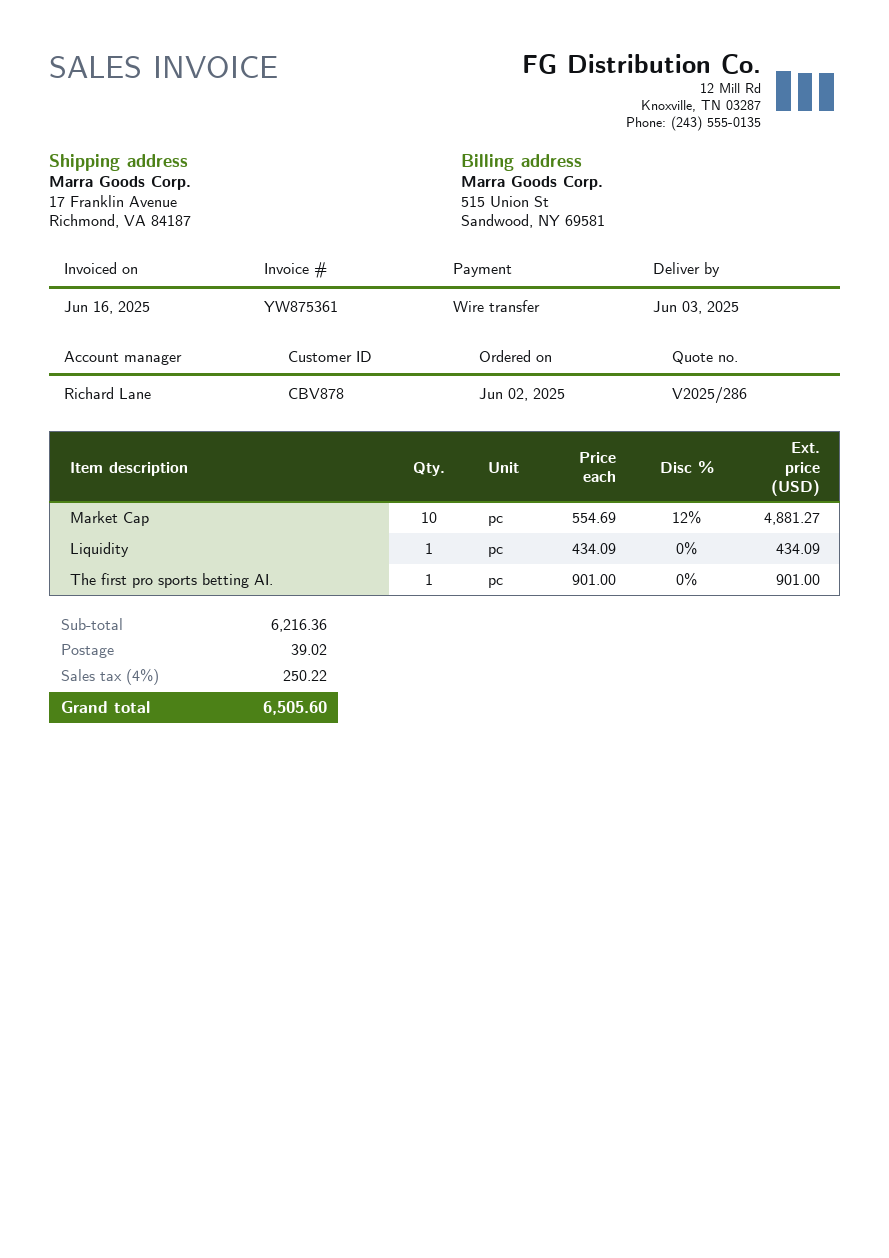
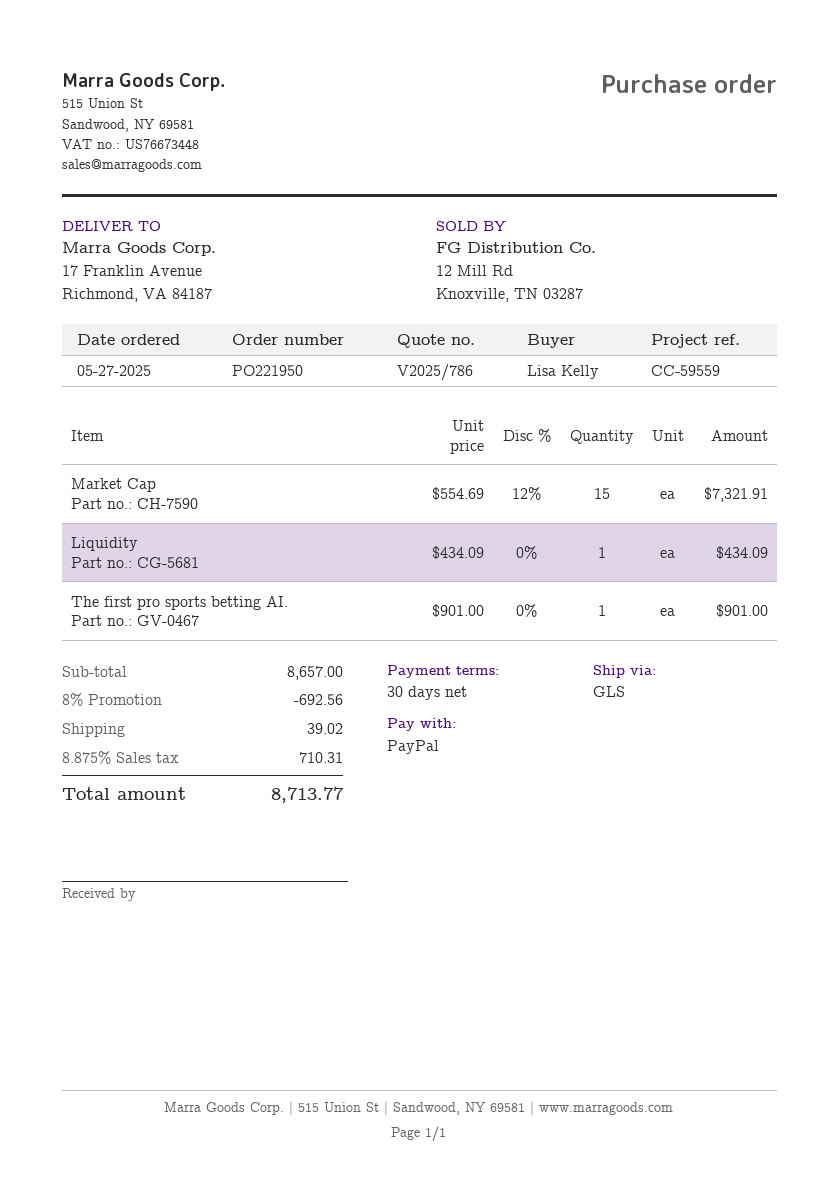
quote number: V2025/286 -> V2025/786
order date: 2025-06-02 -> 2025-05-27
payment method: bank transfer -> PayPal
Market Cap: 10 x 554.69 - 12% = 4881.27 -> 15 x 554.69 - 12% = 7321.91
subtotal: 6216.36 -> 8657.00
discount: none -> 8% = 692.56
tax: 4% = 250.22 -> 8.875% = 710.31
total: 6505.60 -> 8713.77

